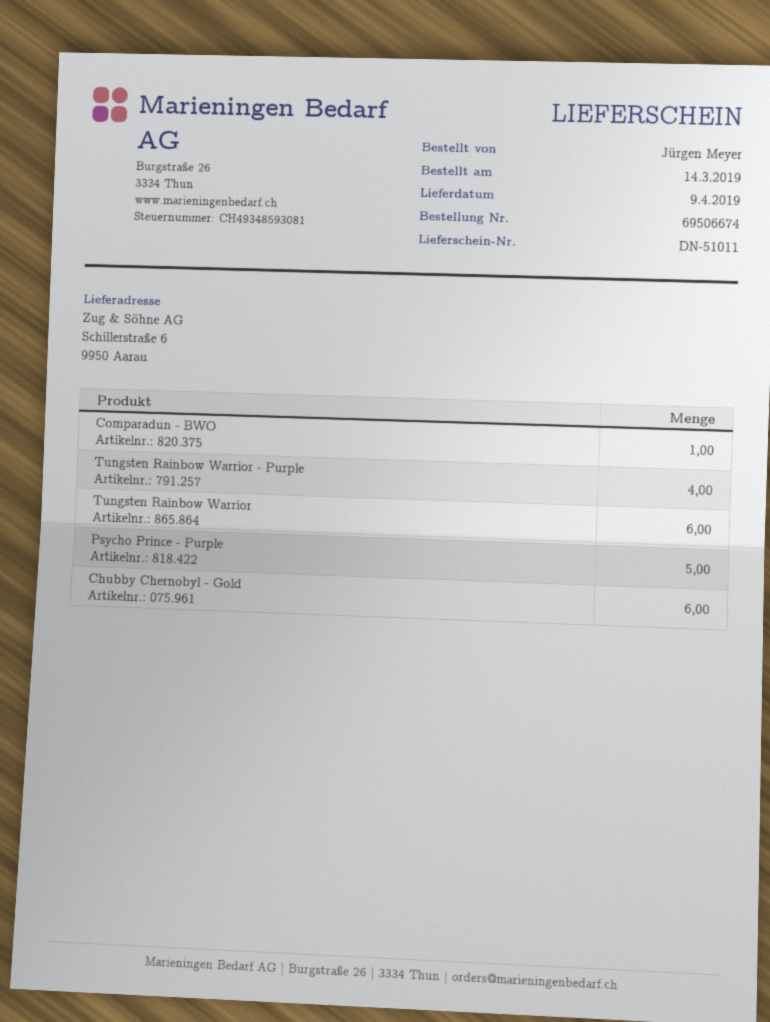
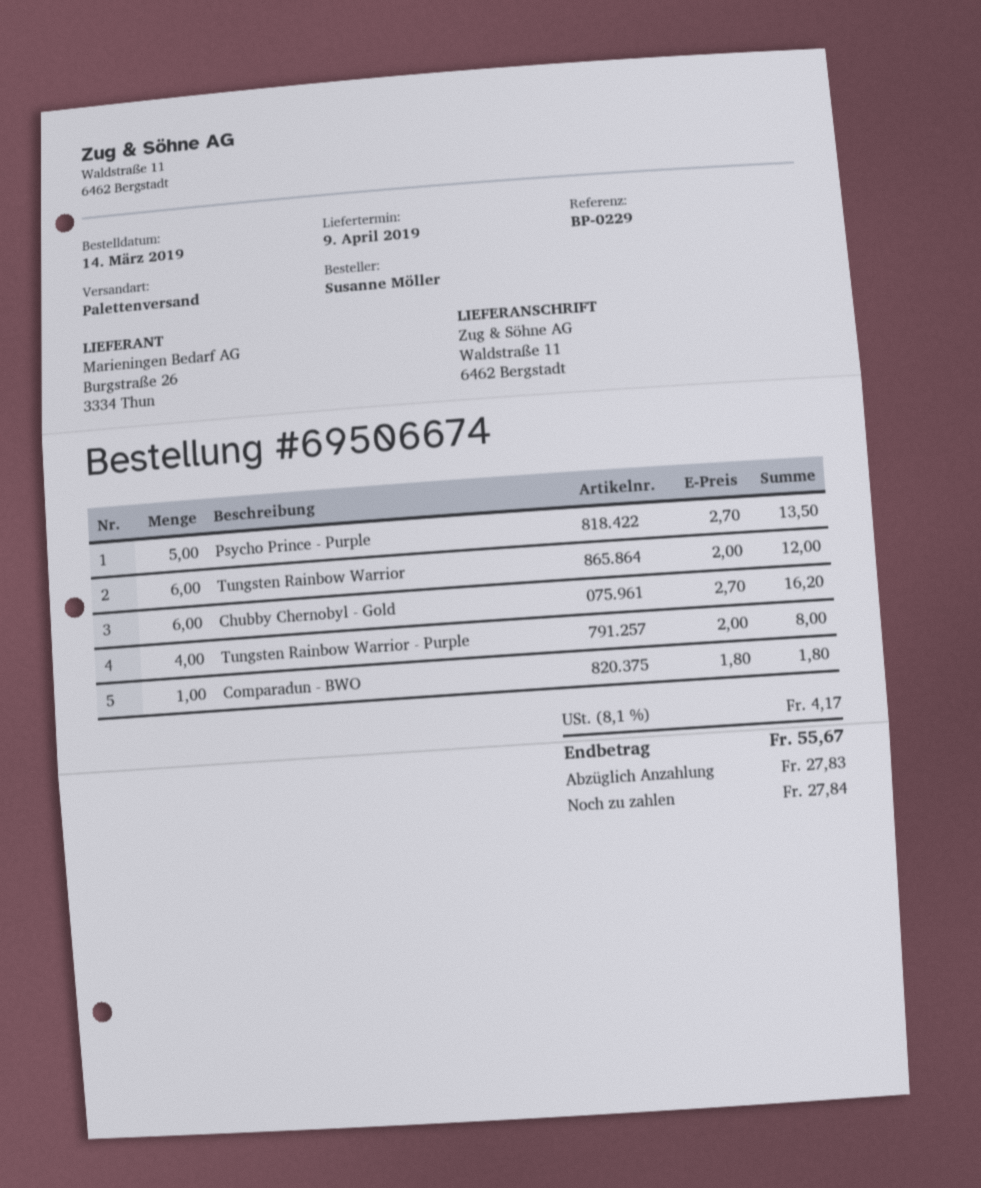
ordered by: Jürgen Meyer -> Susanne Möller
ship to: Schillerstraße 6, 9950 Aarau -> Waldstraße 11, 6462 Bergstadt

